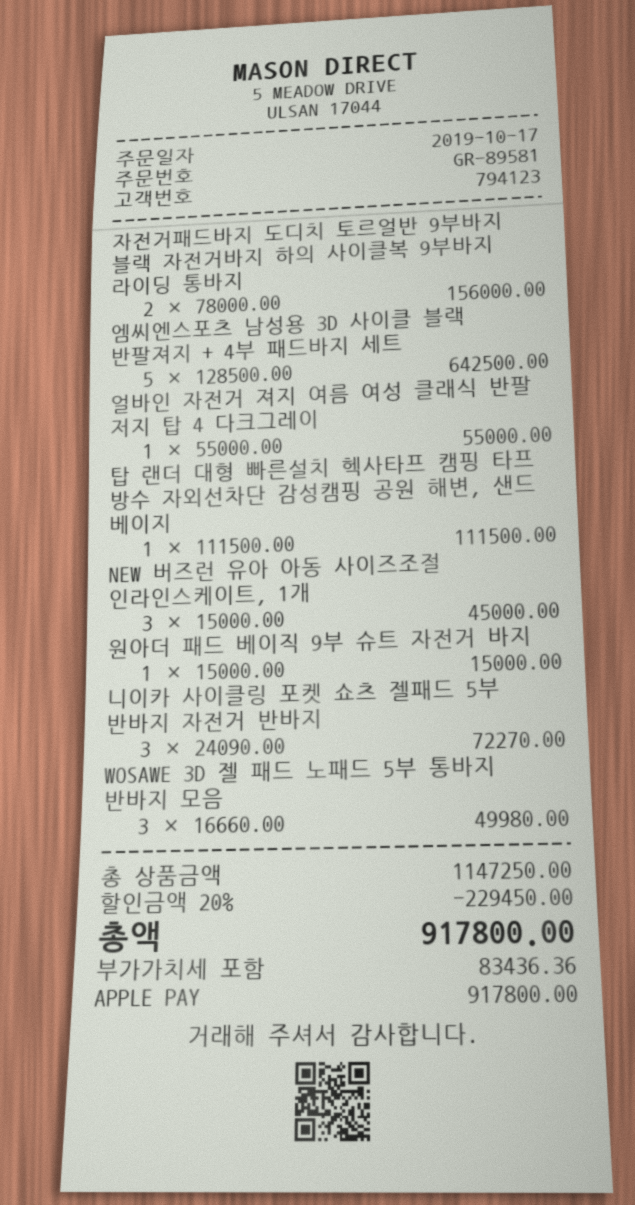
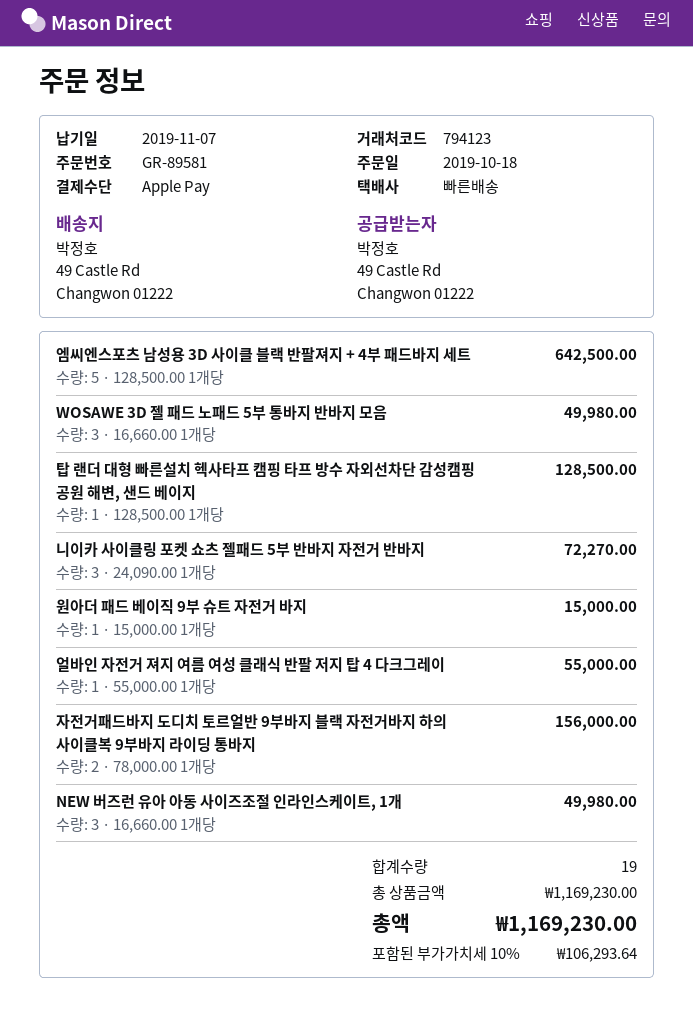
order date: 2019-10-17 -> 2019-10-18
탑 랜더 대형 빠른설치 헥사타프 캠핑 타프 방수 자외선차단 감성캠핑 공원 해변, 샌드 베이지: 1 x 111500.00 = 111500.00 -> 1 x 128500.00 = 128500.00
NEW 버즈런 유아 아동 사이즈조절 인라인스케이트, 1개: 3 x 15000.00 = 45000.00 -> 3 x 16660.00 = 49980.00
subtotal: 1147250.00 -> 1169230.00
discount: 20% = 229450.00 -> none
tax: 83436.36 -> 106293.64
total: 917800.00 -> 1169230.00

